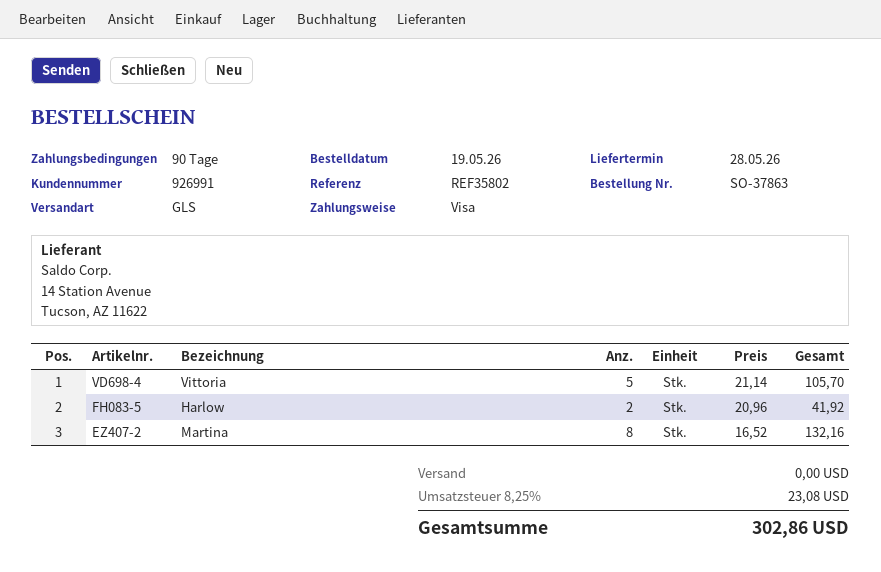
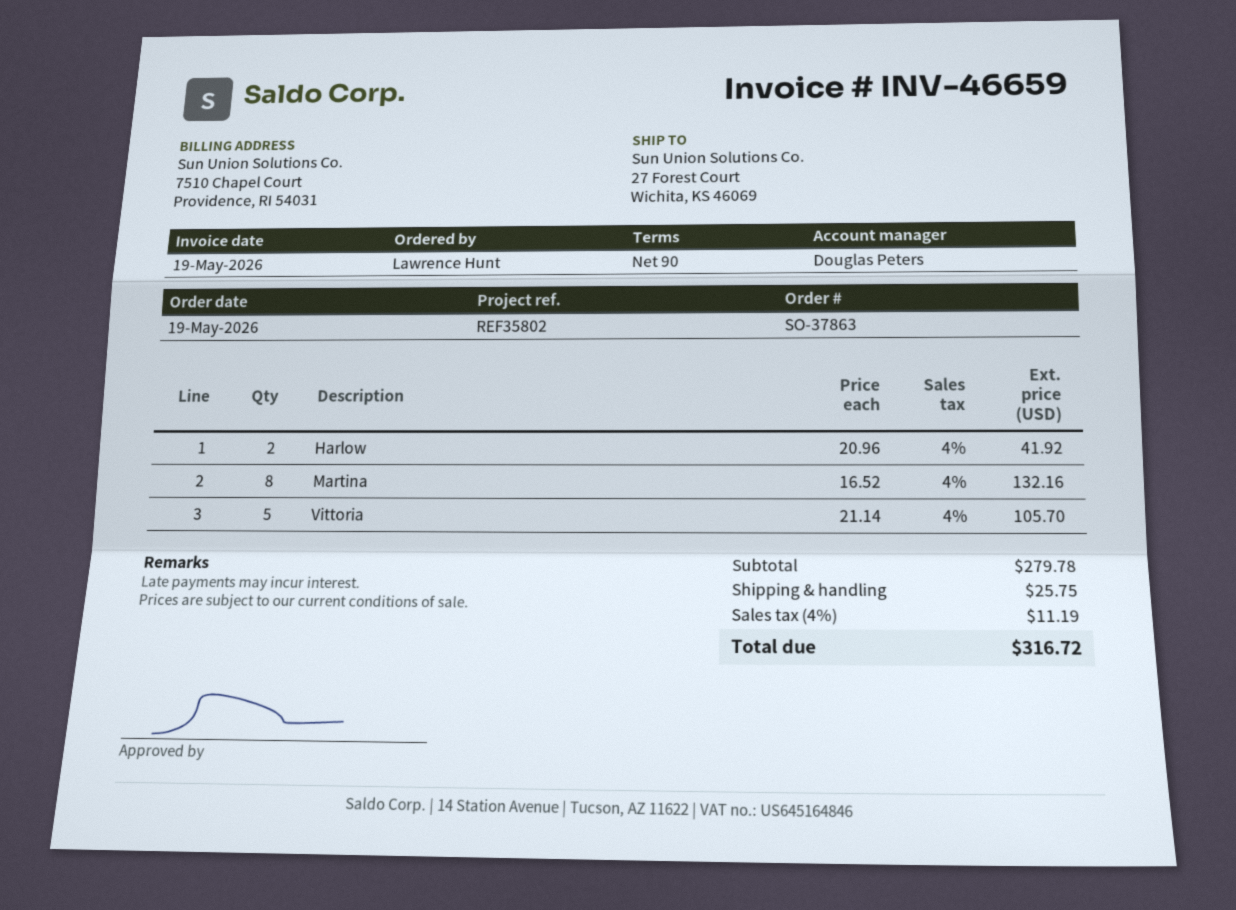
shipping: 0.00 -> 25.75
tax: 8.25% = 23.08 -> 4% = 11.19
total: 302.86 -> 316.72

